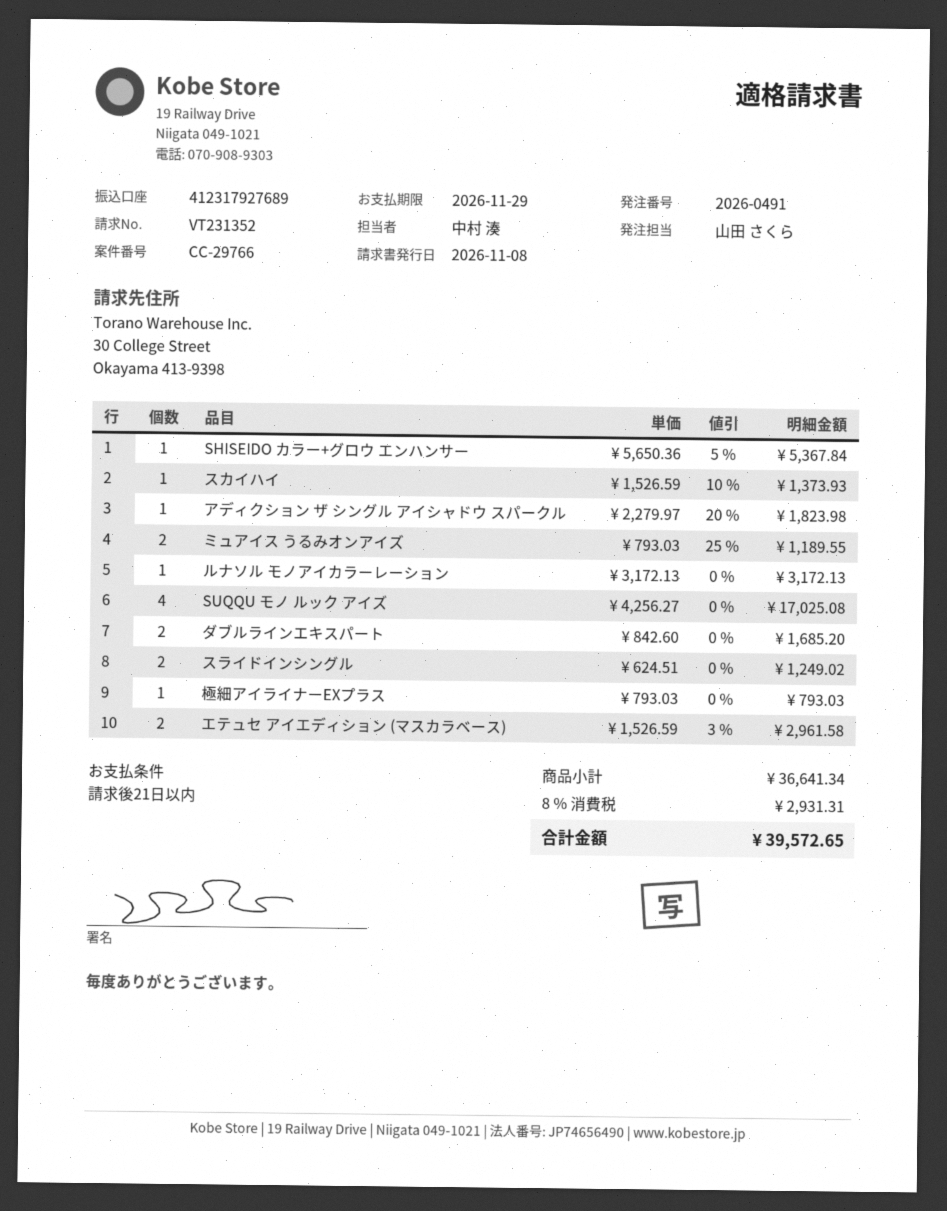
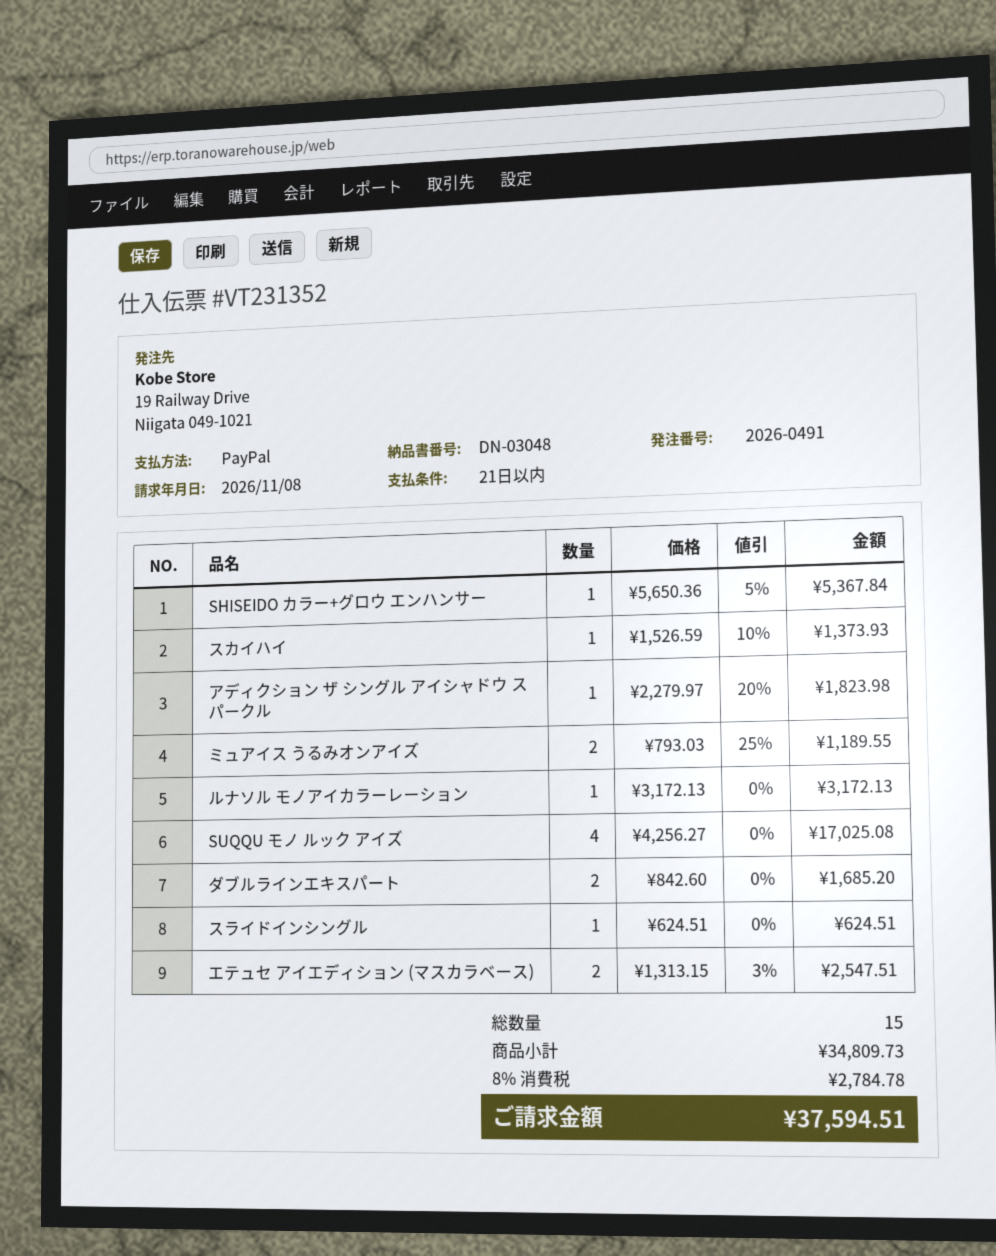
スライドインシングル: 2 x 624.51 = 1249.02 -> 1 x 624.51 = 624.51
極細アイライナーEXプラス: 1 x 793.03 = 793.03 -> none
エテュセ アイエディション (マスカラベース): 2 x 1526.59 - 3% = 2961.58 -> 2 x 1313.15 - 3% = 2547.51
subtotal: 36641.34 -> 34809.73
tax: 8% = 2931.31 -> 8% = 2784.78
total: 39572.65 -> 37594.51

